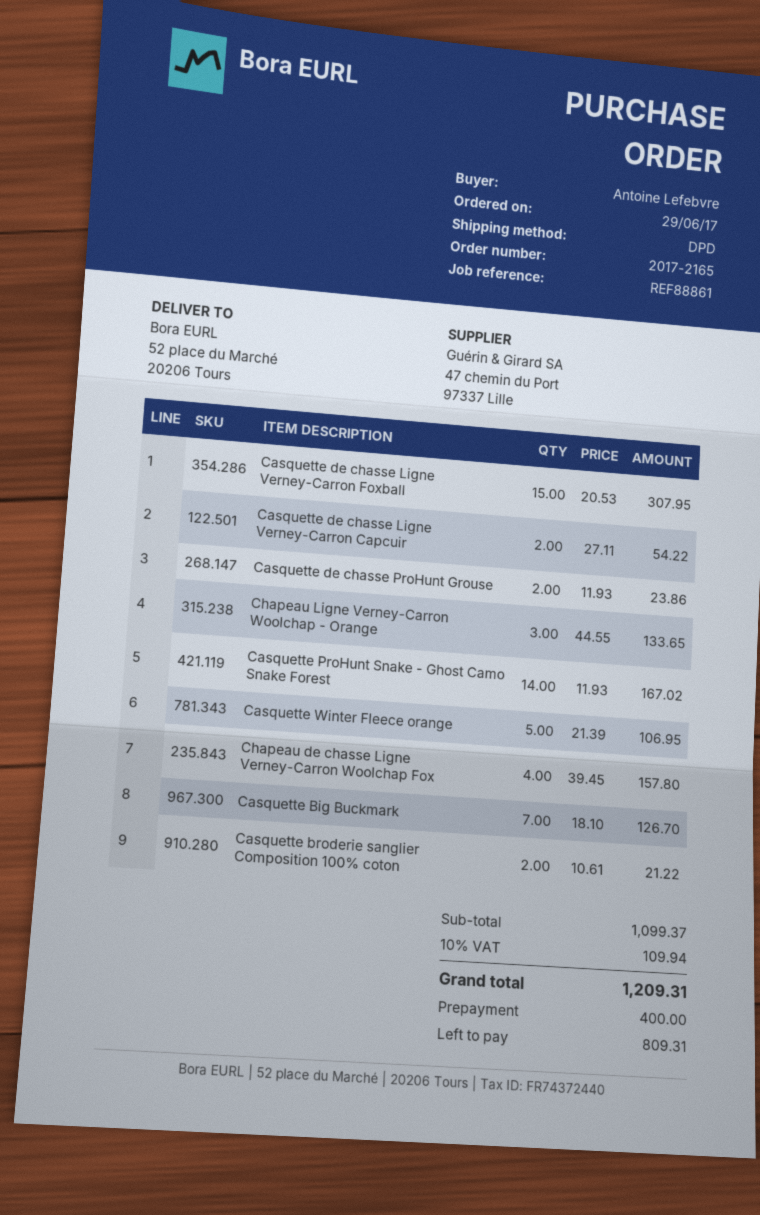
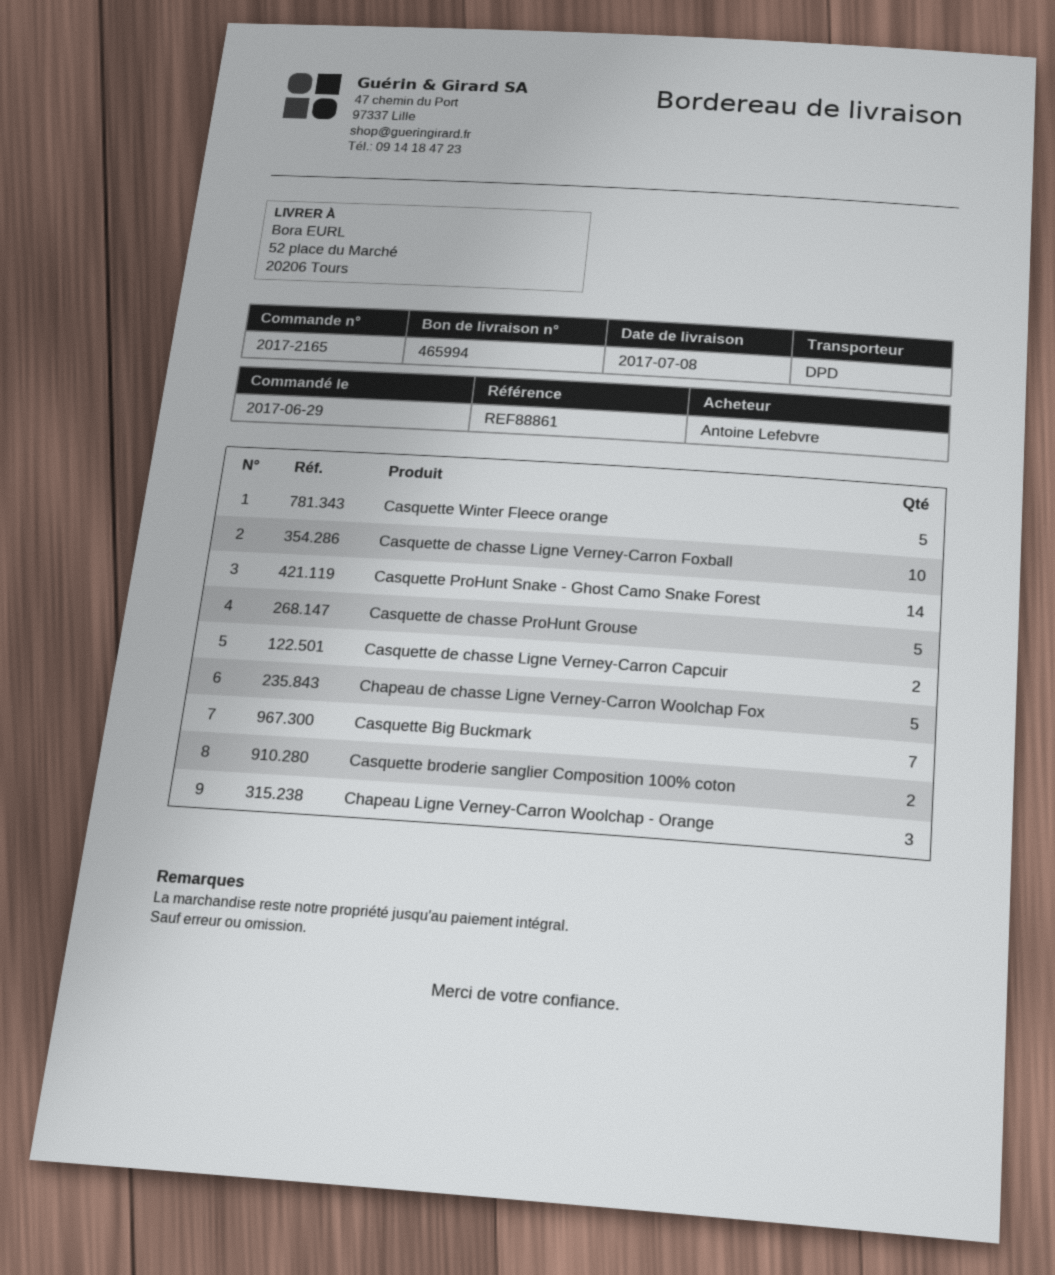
Casquette de chasse Ligne Verney-Carron Foxball: 15 -> 10
Casquette de chasse ProHunt Grouse: 2 -> 5
Chapeau de chasse Ligne Verney-Carron Woolchap Fox: 4 -> 5

